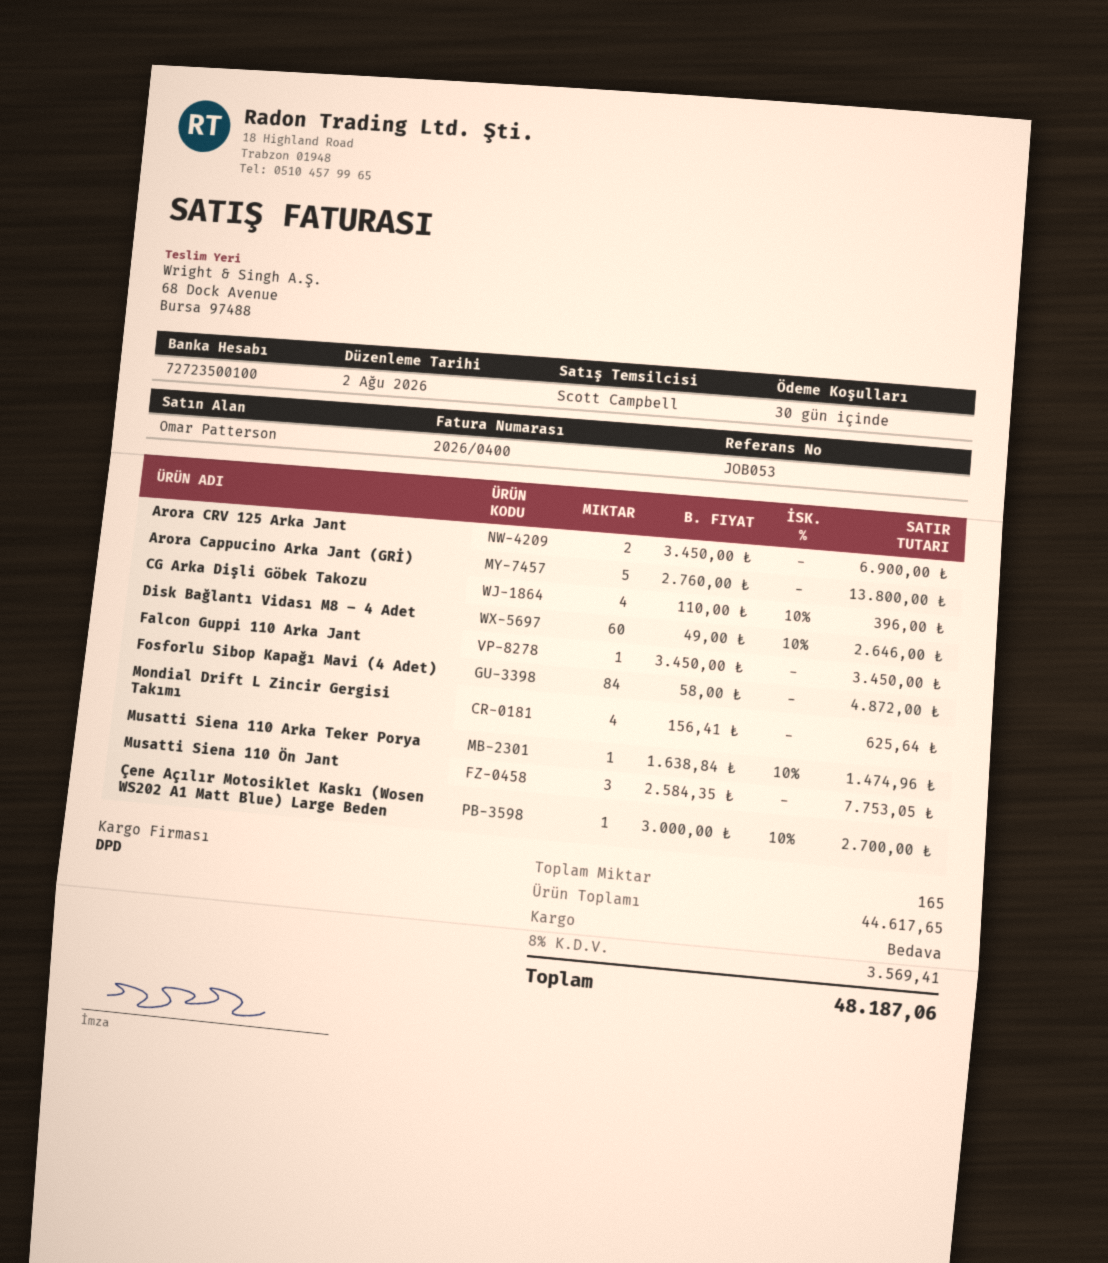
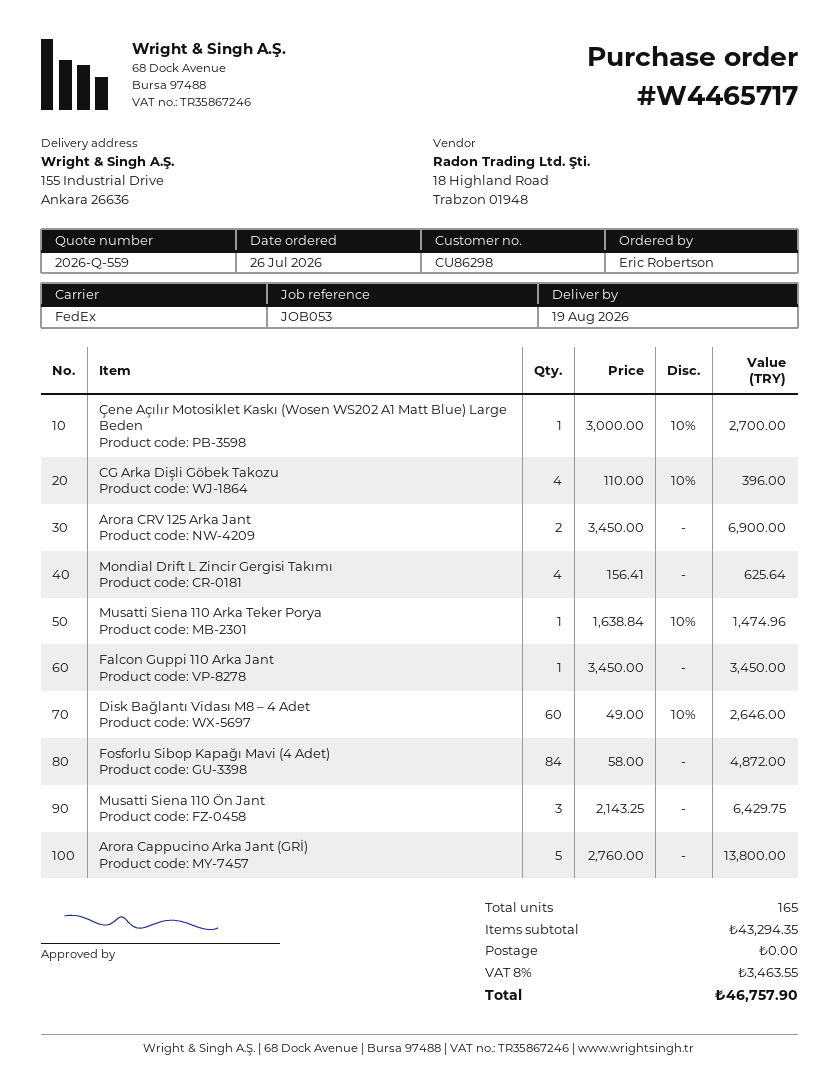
ordered by: Omar Patterson -> Eric Robertson
shipping method: DPD -> FedEx
ship to: 68 Dock Avenue, Bursa 97488 -> 155 Industrial Drive, Ankara 26636
Musatti Siena 110 Ön Jant: 3 x 2584.35 = 7753.05 -> 3 x 2143.25 = 6429.75
subtotal: 44617.65 -> 43294.35
tax: 8% = 3569.41 -> 8% = 3463.55
total: 48187.06 -> 46757.90

